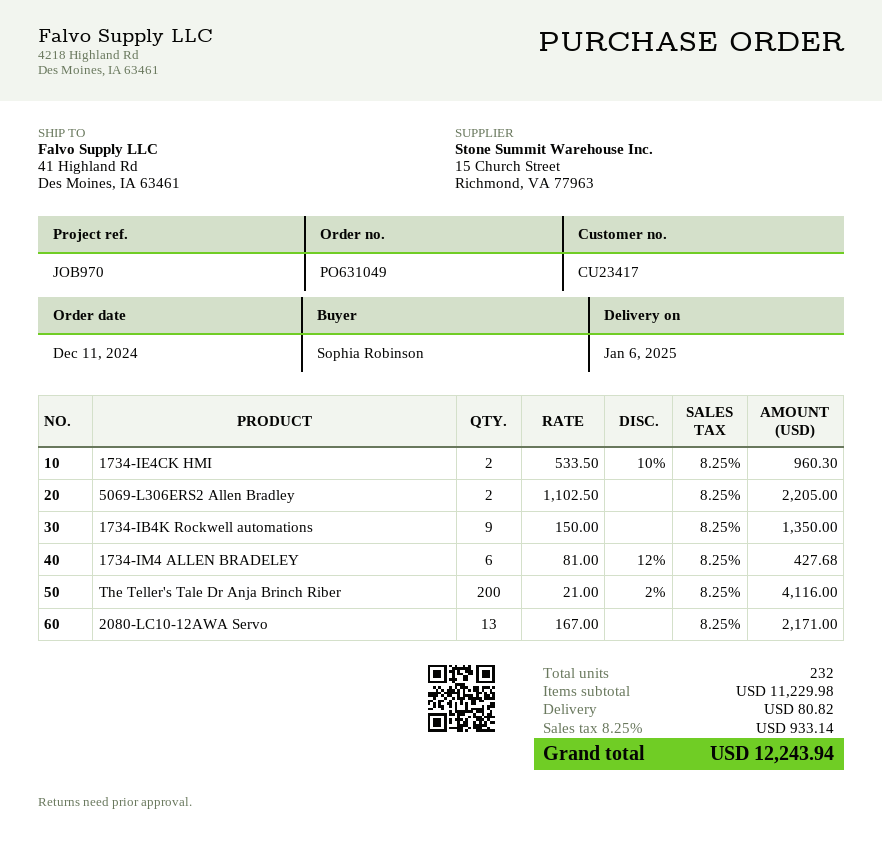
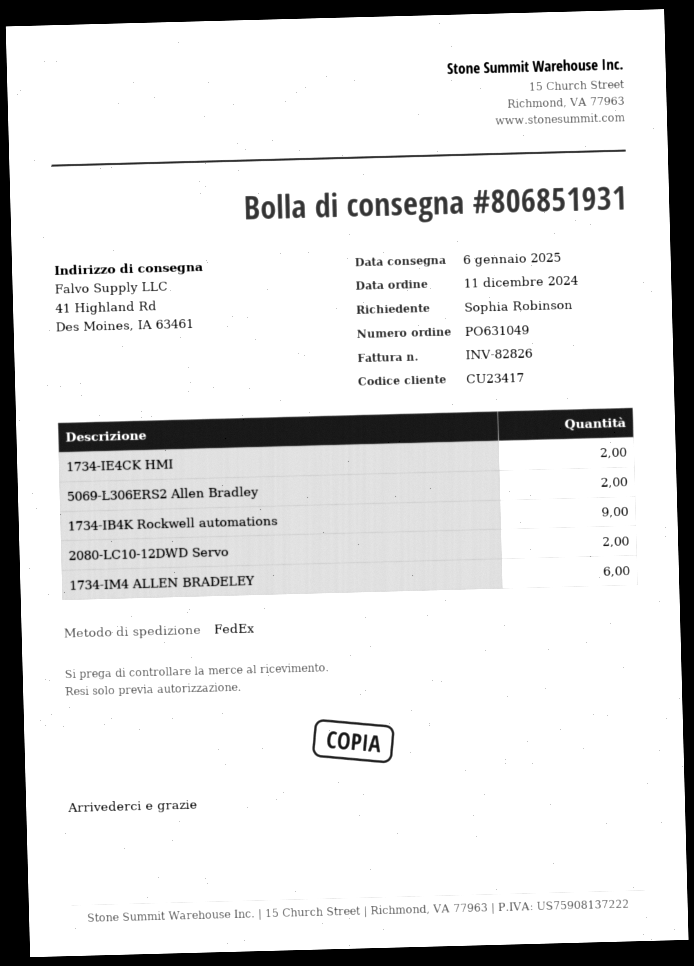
The Teller's Tale Dr Anja Brinch Riber: 200 -> none
2080-LC10-12AWA Servo: 13 -> none
2080-LC10-12DWD Servo: none -> 2

